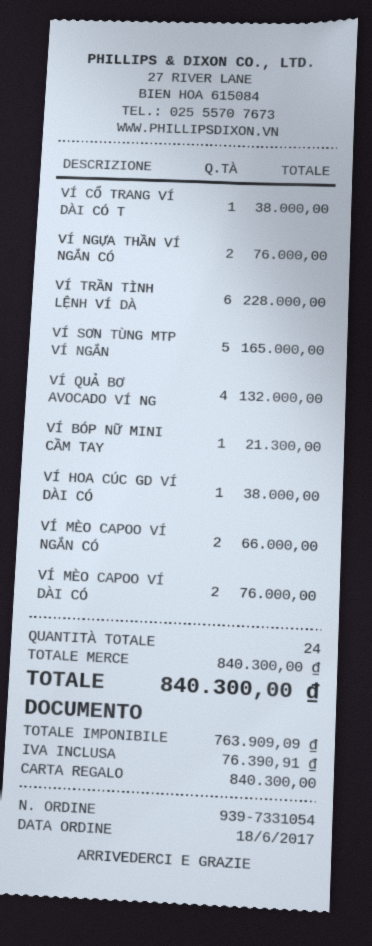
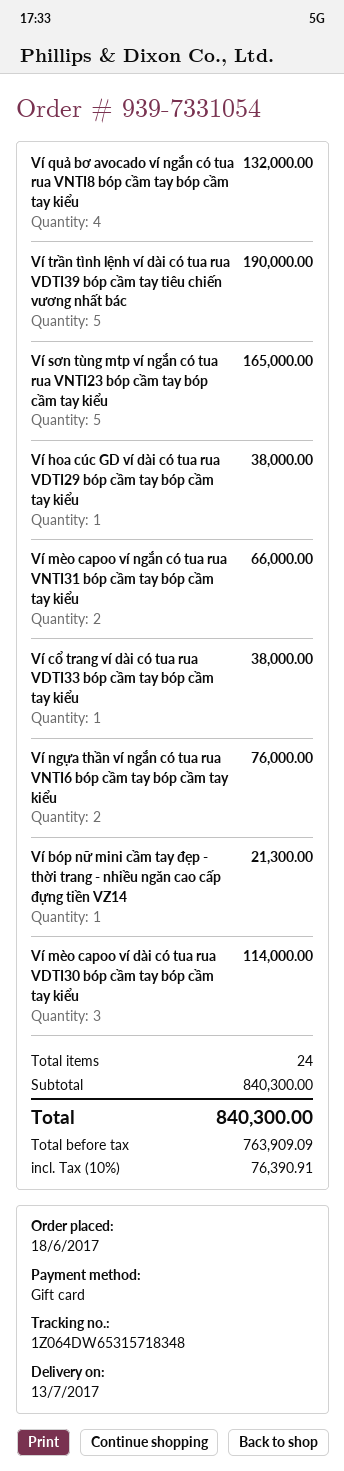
VÍ TRẦN TÌNH LỆNH VÍ DÀ: 6 for 228000.00 -> 5 for 190000.00
VÍ MÈO CAPOO VÍ DÀI CÓ: 2 for 76000.00 -> 3 for 114000.00

